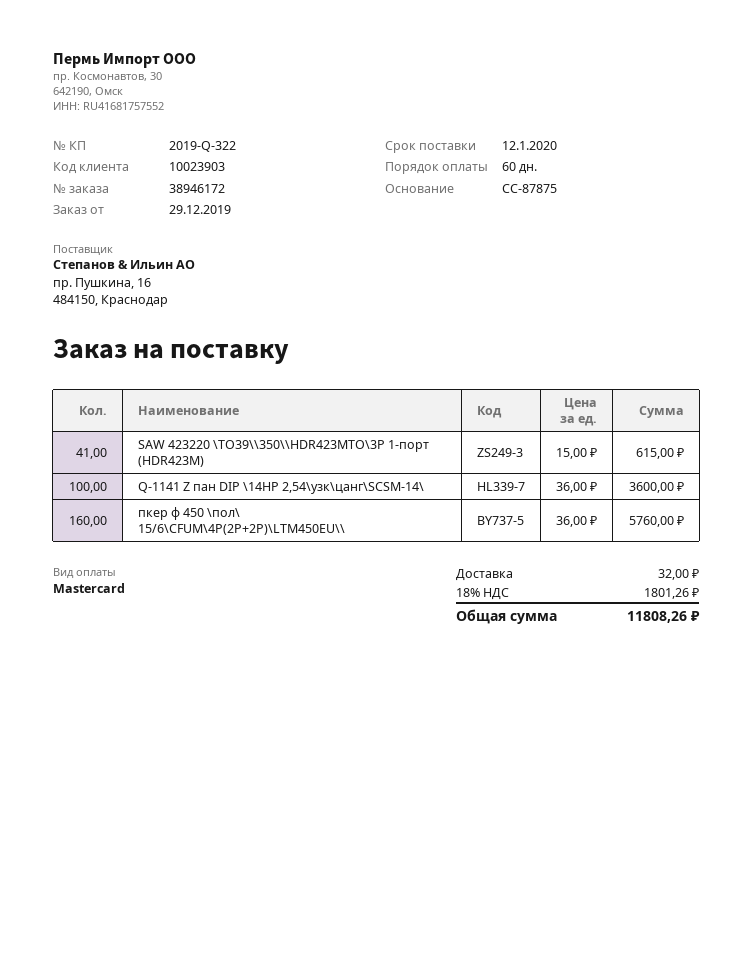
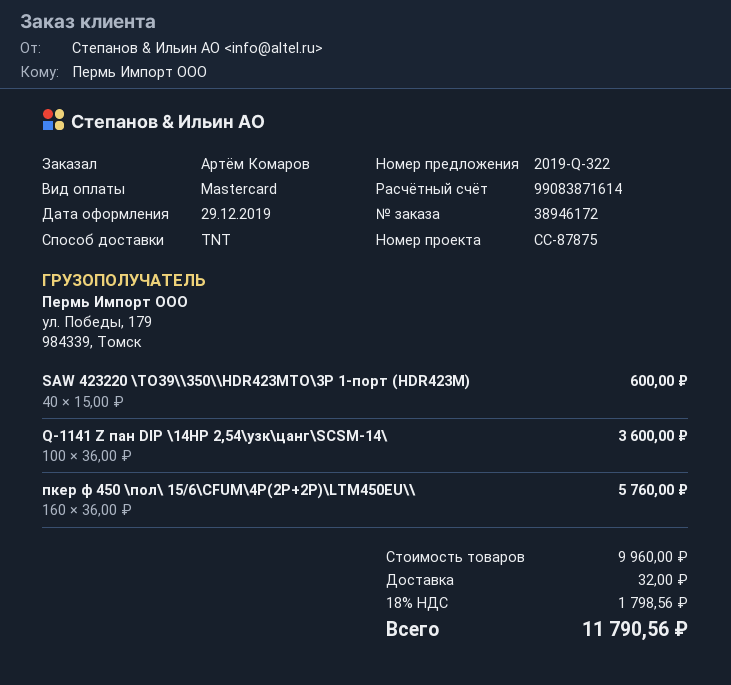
SAW 423220 \TO39\\350\\HDR423MTO\3P 1-порт (HDR423M): 41 x 15.00 = 615.00 -> 40 x 15.00 = 600.00
tax: 18% = 1801.26 -> 18% = 1798.56
total: 11808.26 -> 11790.56

